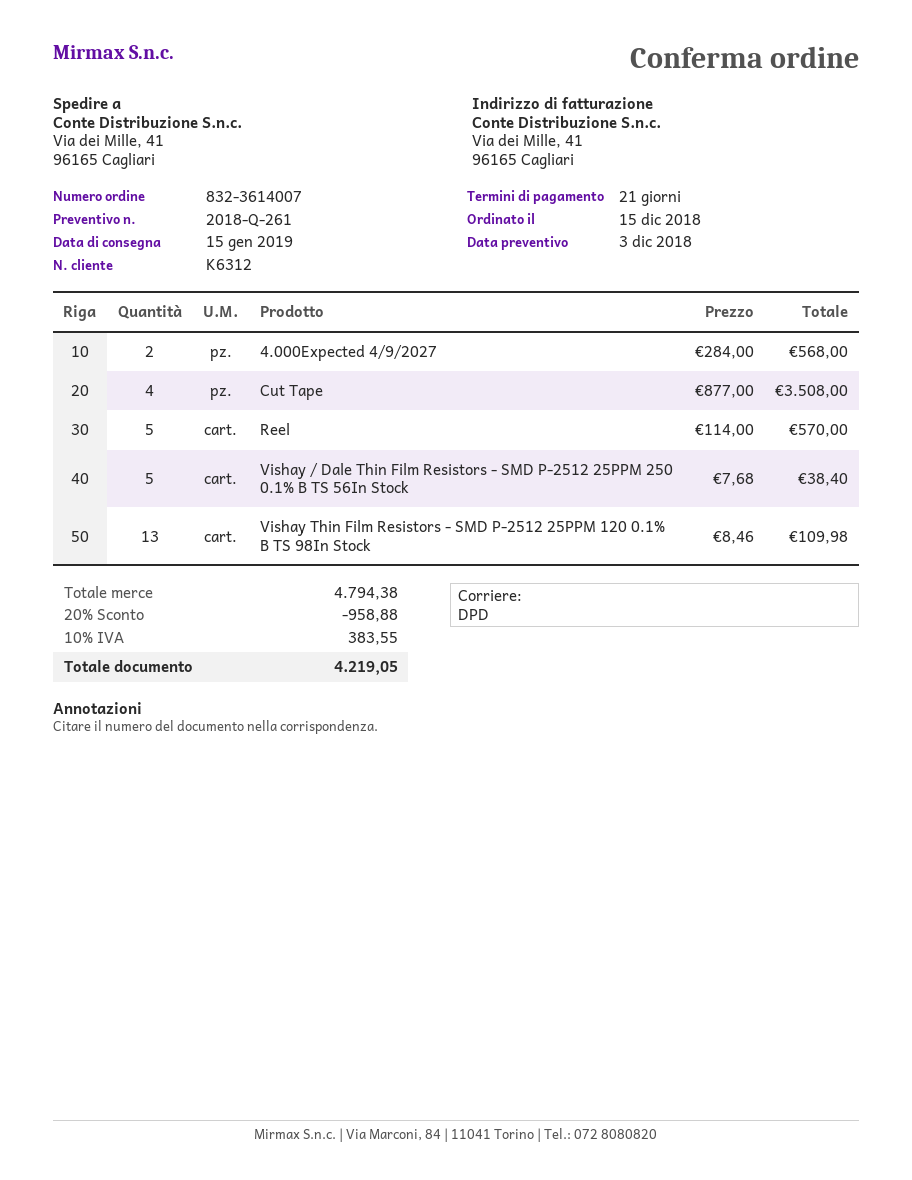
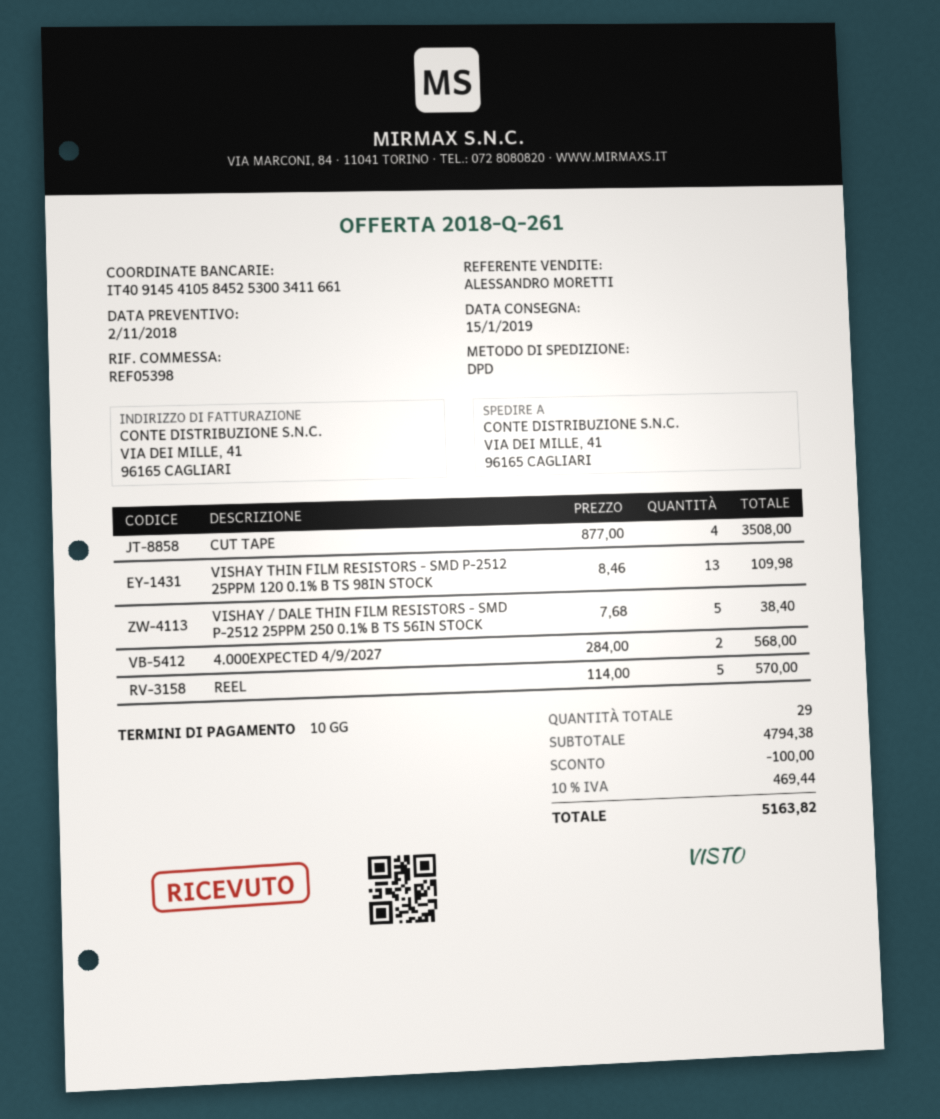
quote date: 2018-12-03 -> 2018-11-02
payment terms: 21 days -> 10 days
discount: 958.88 -> 100.00
tax: 10% = 383.55 -> 10% = 469.44
total: 4219.05 -> 5163.82

